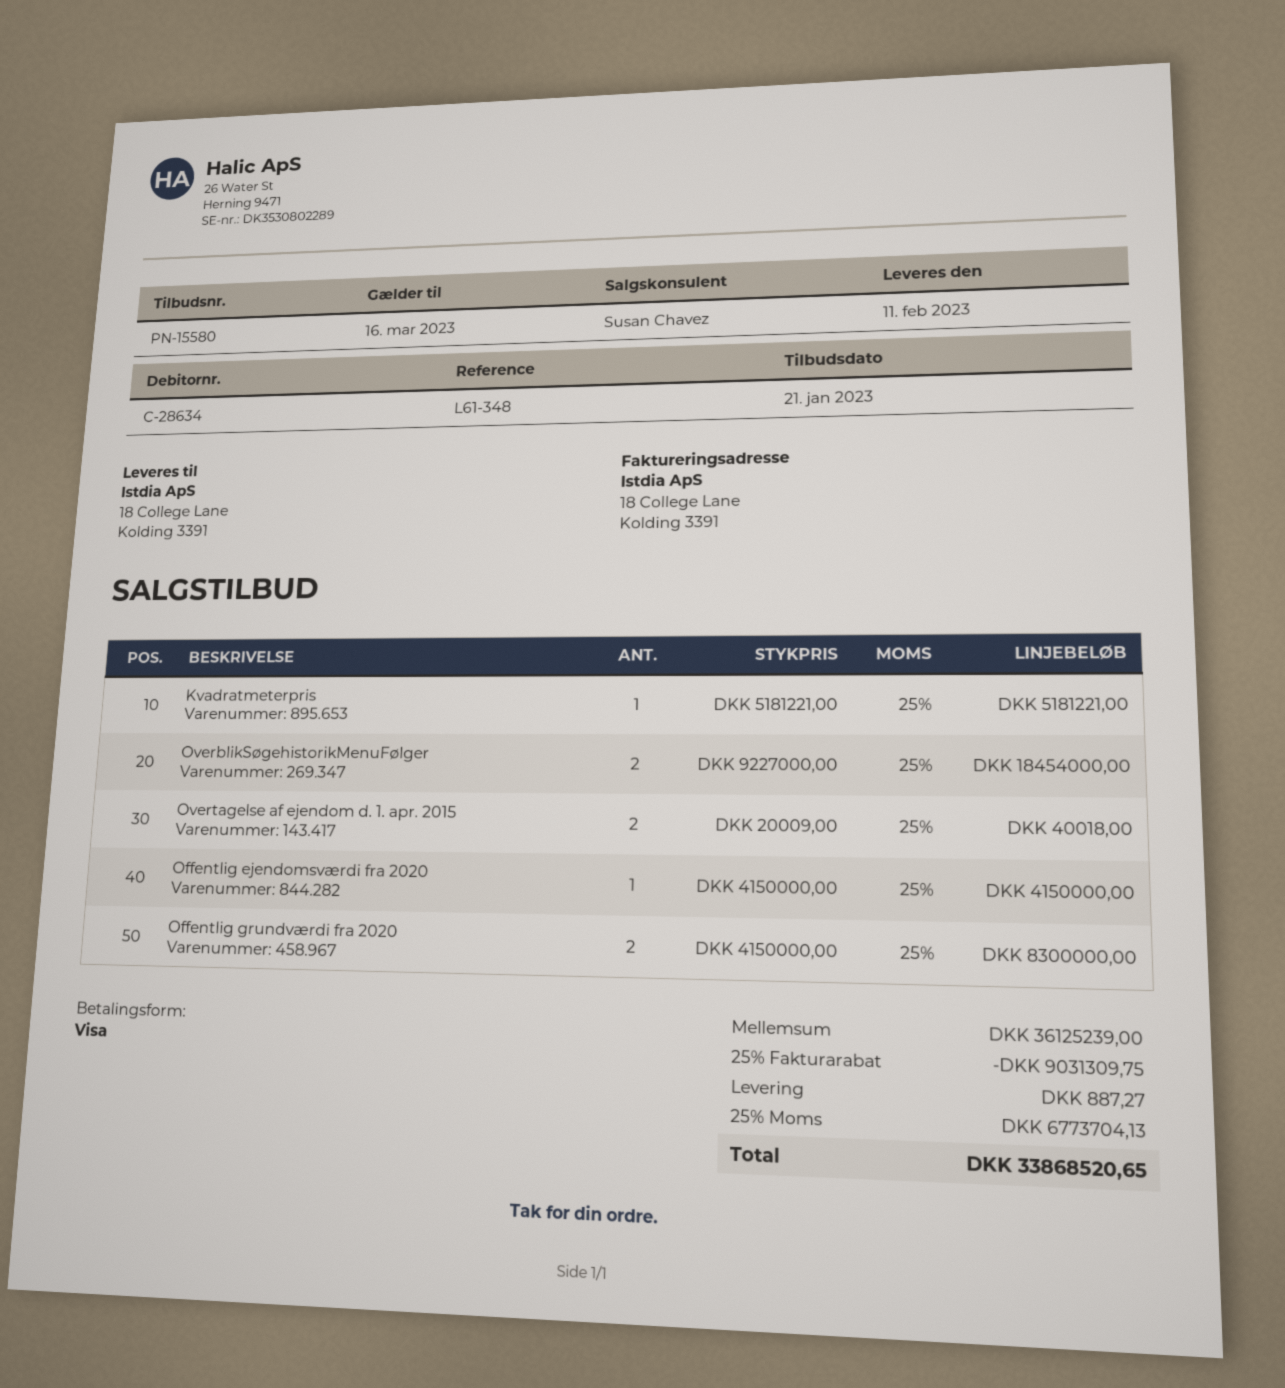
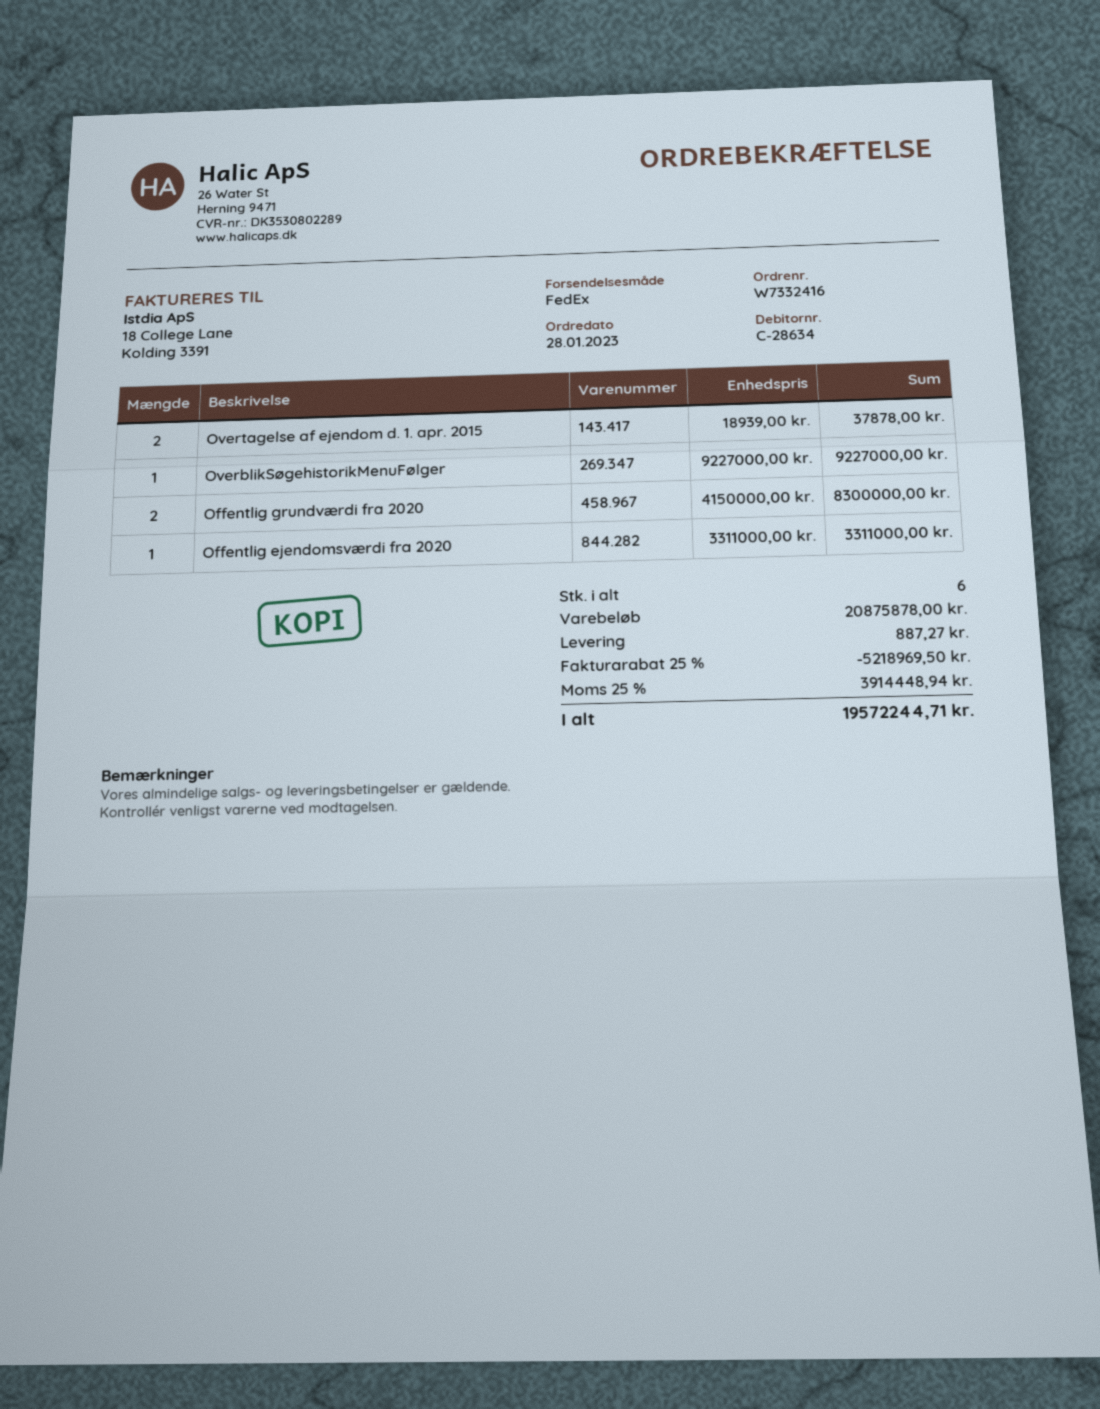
Kvadratmeterpris: 1 x 5181221.00 = 5181221.00 -> none
OverblikSøgehistorikMenuFølger: 2 x 9227000.00 = 18454000.00 -> 1 x 9227000.00 = 9227000.00
Overtagelse af ejendom d. 1. apr. 2015: 2 x 20009.00 = 40018.00 -> 2 x 18939.00 = 37878.00
Offentlig ejendomsværdi fra 2020: 1 x 4150000.00 = 4150000.00 -> 1 x 3311000.00 = 3311000.00
subtotal: 36125239.00 -> 20875878.00
discount: 25% = 9031309.75 -> 25% = 5218969.50
tax: 25% = 6773704.13 -> 25% = 3914448.94
total: 33868520.65 -> 19572244.71

